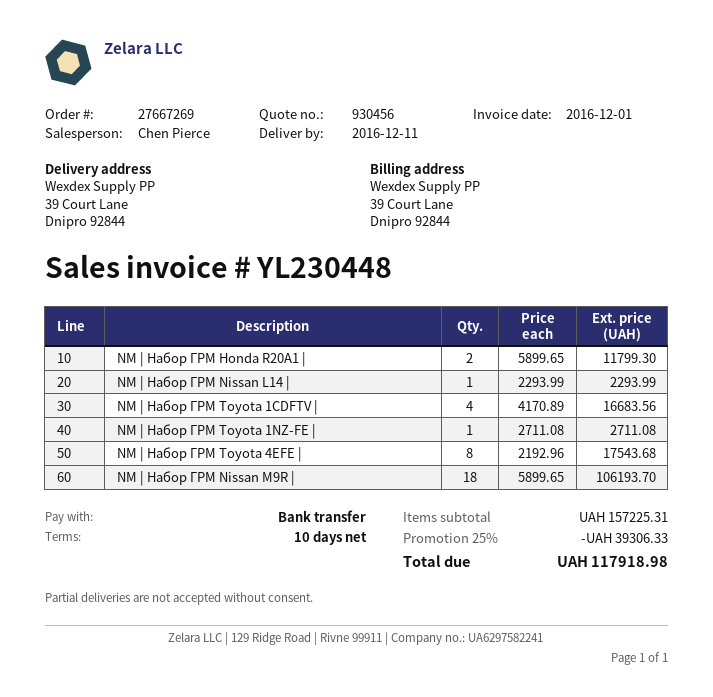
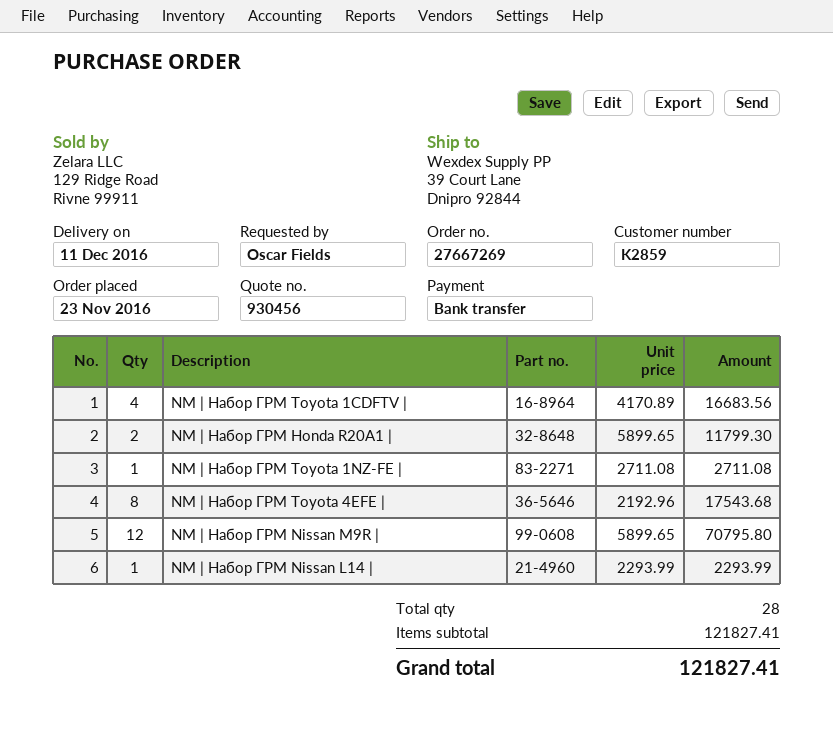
NM | Набор ГРМ Nissan M9R |: 18 x 5899.65 = 106193.70 -> 12 x 5899.65 = 70795.80
subtotal: 157225.31 -> 121827.41
discount: 25% = 39306.33 -> none
total: 117918.98 -> 121827.41

